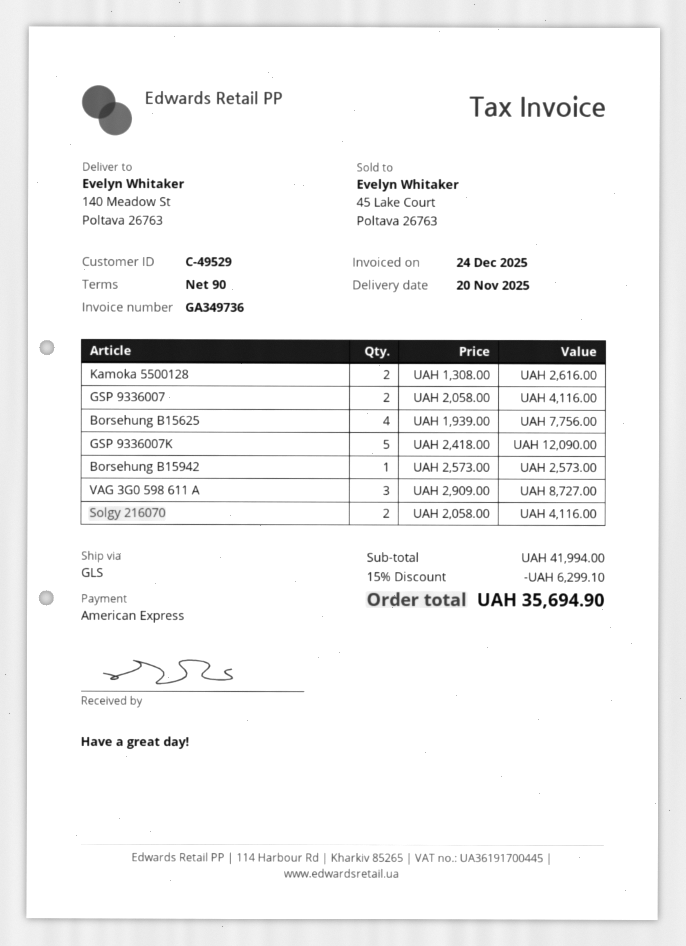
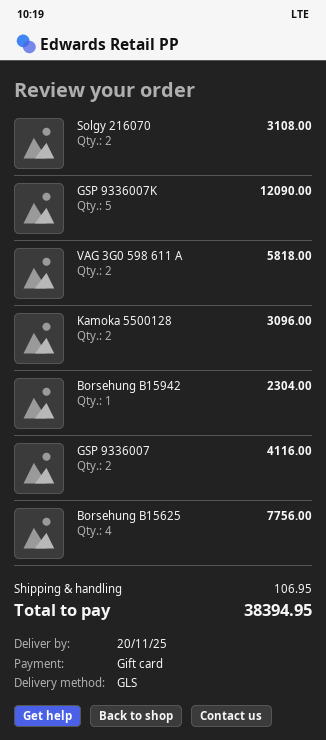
payment method: American Express -> gift card
Kamoka 5500128: 2 for 2616.00 -> 2 for 3096.00
Borsehung B15942: 1 for 2573.00 -> 1 for 2304.00
VAG 3G0 598 611 A: 3 for 8727.00 -> 2 for 5818.00
Solgy 216070: 2 for 4116.00 -> 2 for 3108.00
discount: 15% = 6299.10 -> none
shipping: none -> 106.95
total: 35694.90 -> 38394.95

